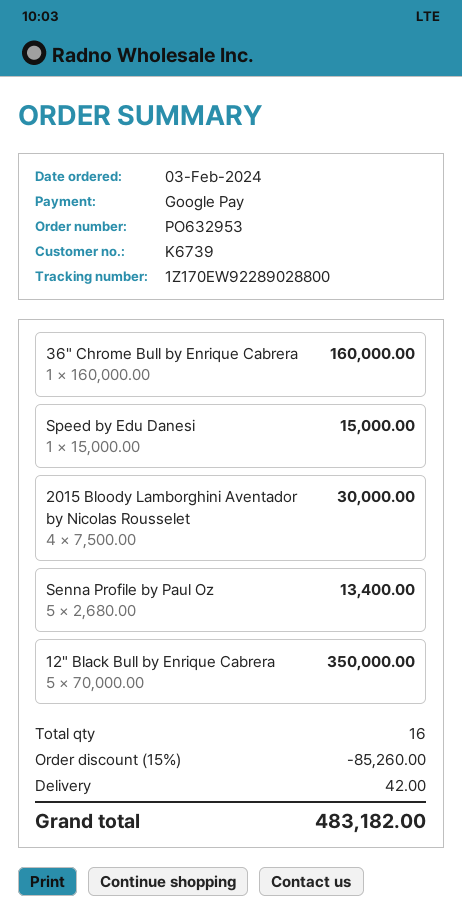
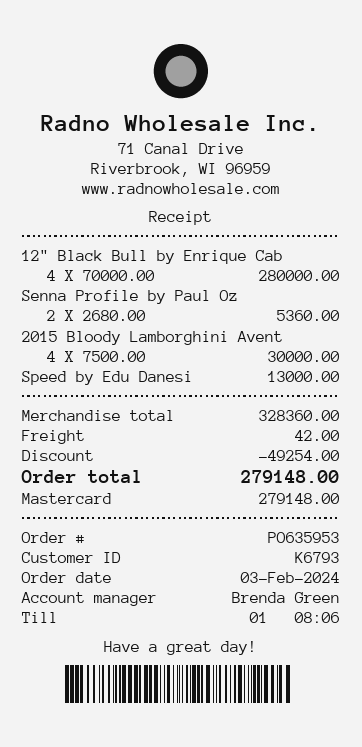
order number: PO632953 -> PO635953
customer number: K6739 -> K6793
payment method: Google Pay -> Mastercard
36" Chrome Bull by Enrique Cabrera: 1 x 160000.00 = 160000.00 -> none
Speed by Edu Danesi: 1 x 15000.00 = 15000.00 -> 1 x 13000.00 = 13000.00
Senna Profile by Paul Oz: 5 x 2680.00 = 13400.00 -> 2 x 2680.00 = 5360.00
12" Black Bull by Enrique Cabrera: 5 x 70000.00 = 350000.00 -> 4 x 70000.00 = 280000.00
discount: 85260.00 -> 49254.00
total: 483182.00 -> 279148.00

